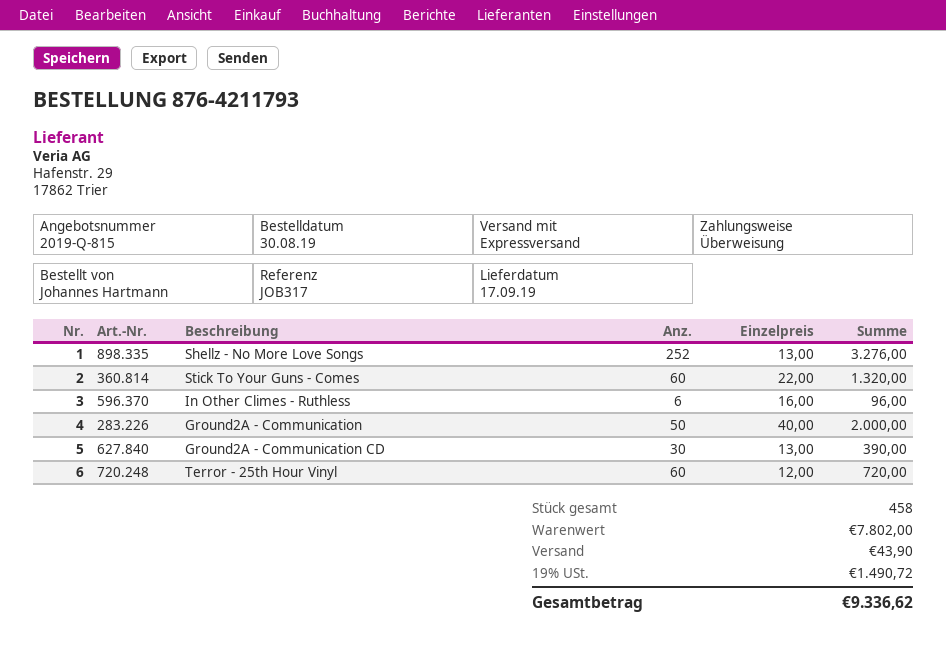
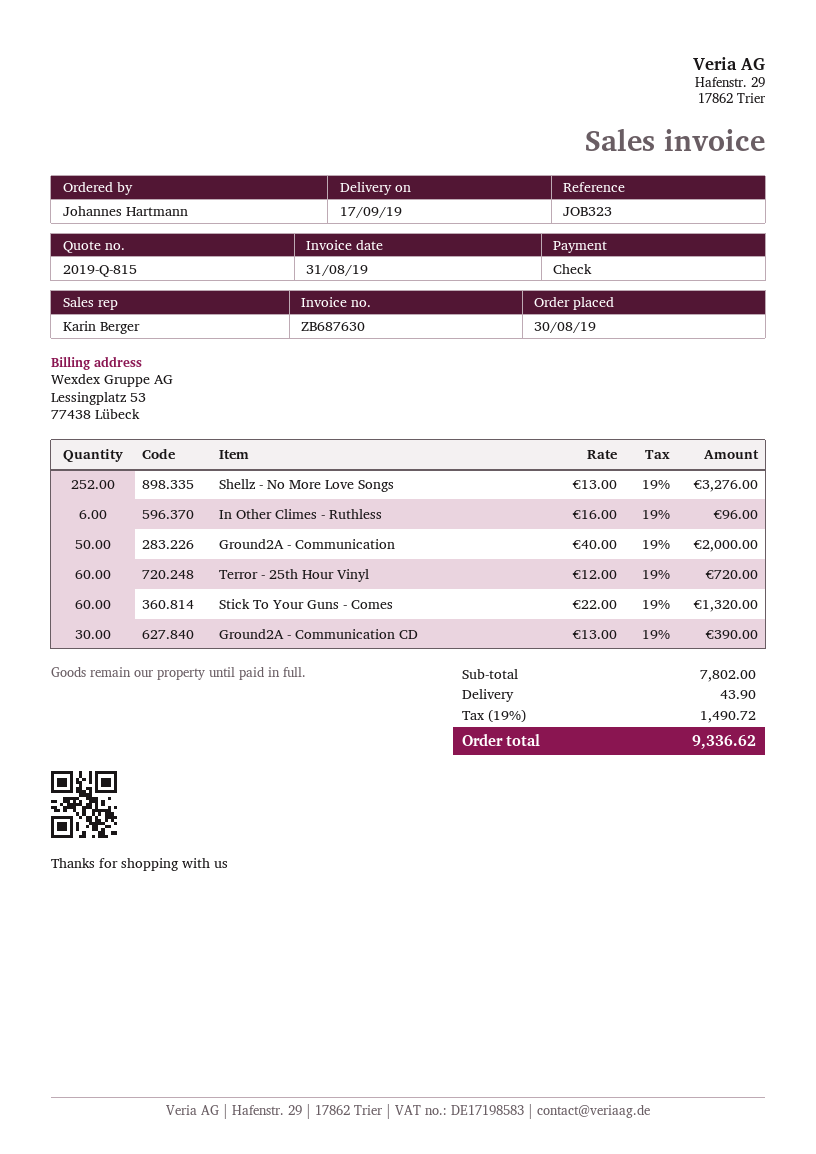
reference: JOB317 -> JOB323
payment method: bank transfer -> cheque

